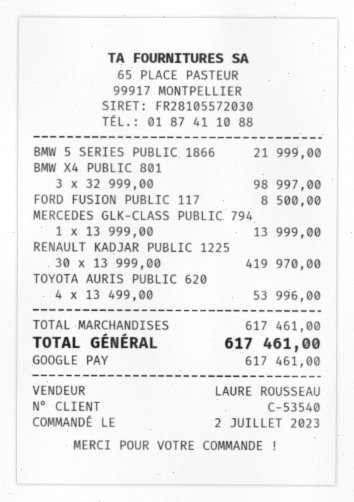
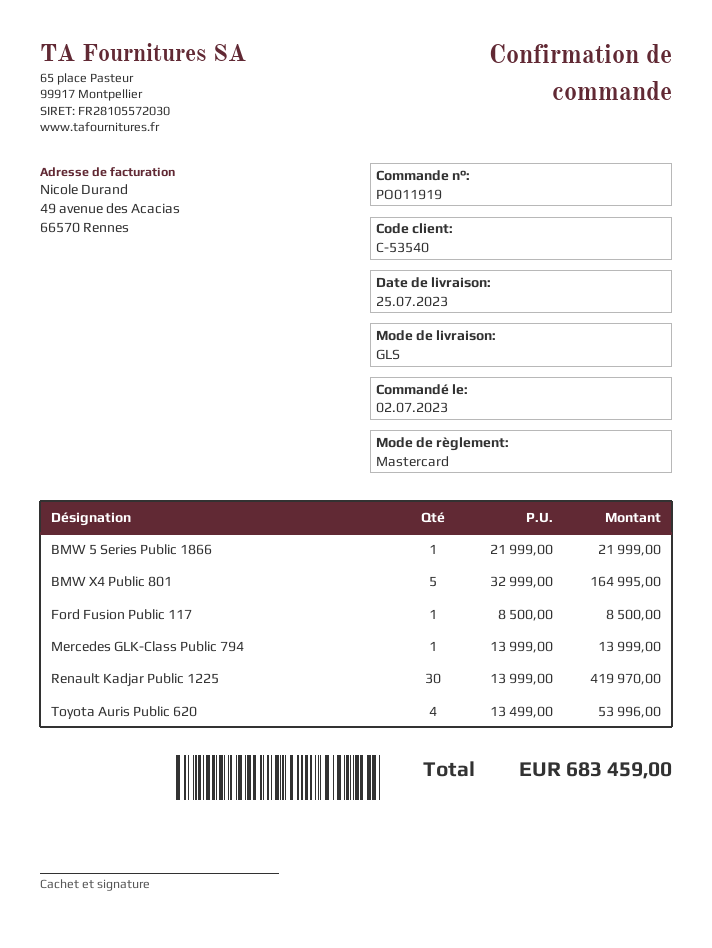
payment method: Google Pay -> Mastercard
BMW X4 PUBLIC 801: 3 x 32999.00 = 98997.00 -> 5 x 32999.00 = 164995.00
total: 617461.00 -> 683459.00

